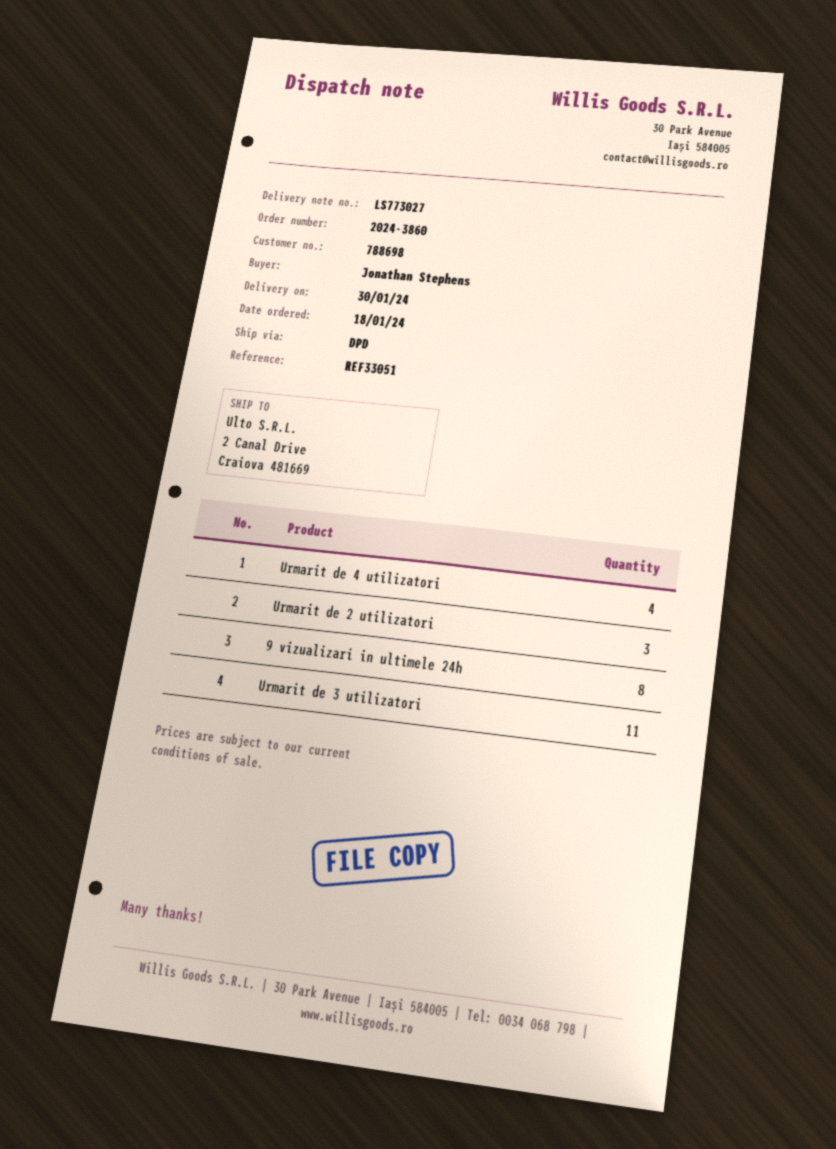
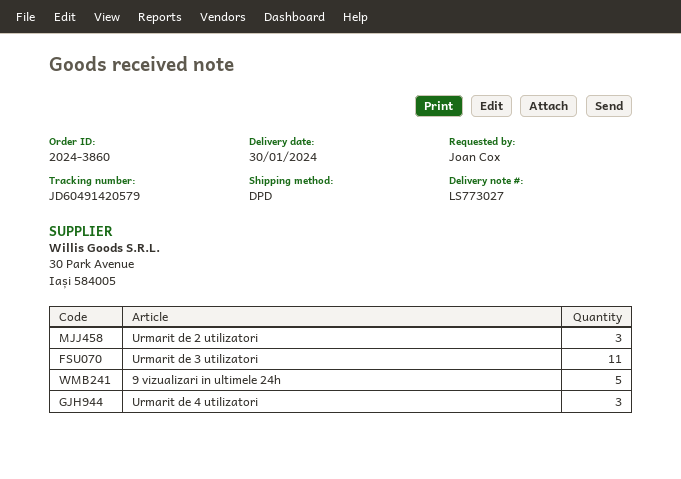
ordered by: Jonathan Stephens -> Joan Cox
Urmarit de 4 utilizatori: 4 -> 3
9 vizualizari in ultimele 24h: 8 -> 5

